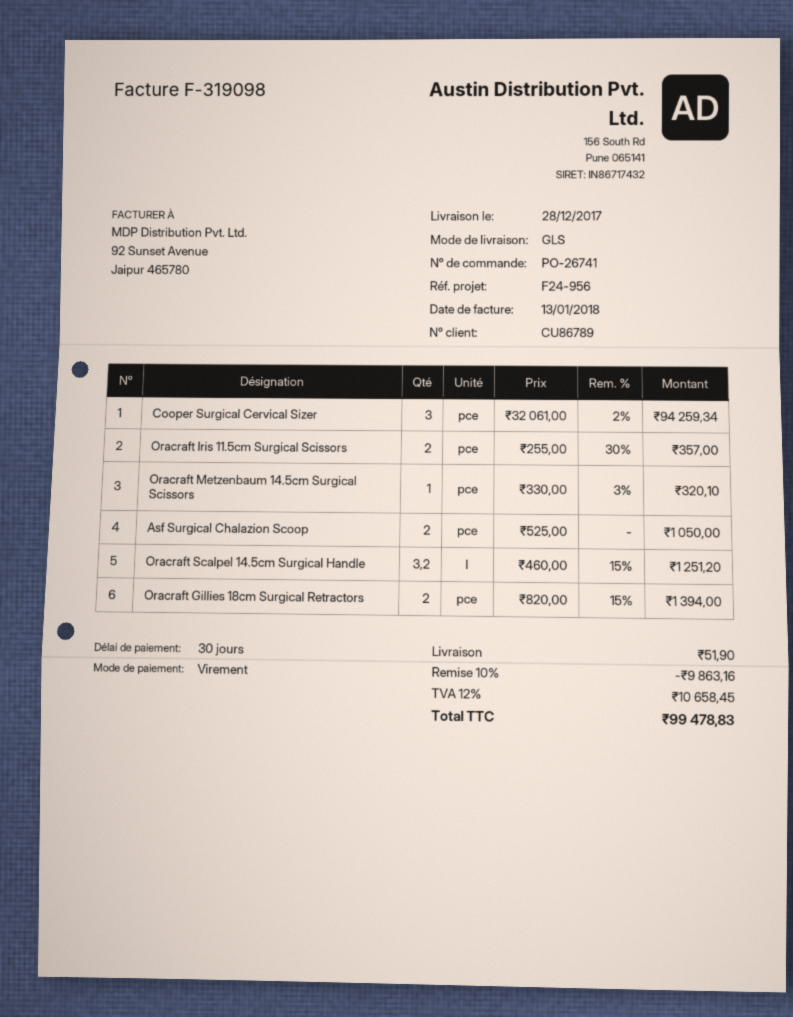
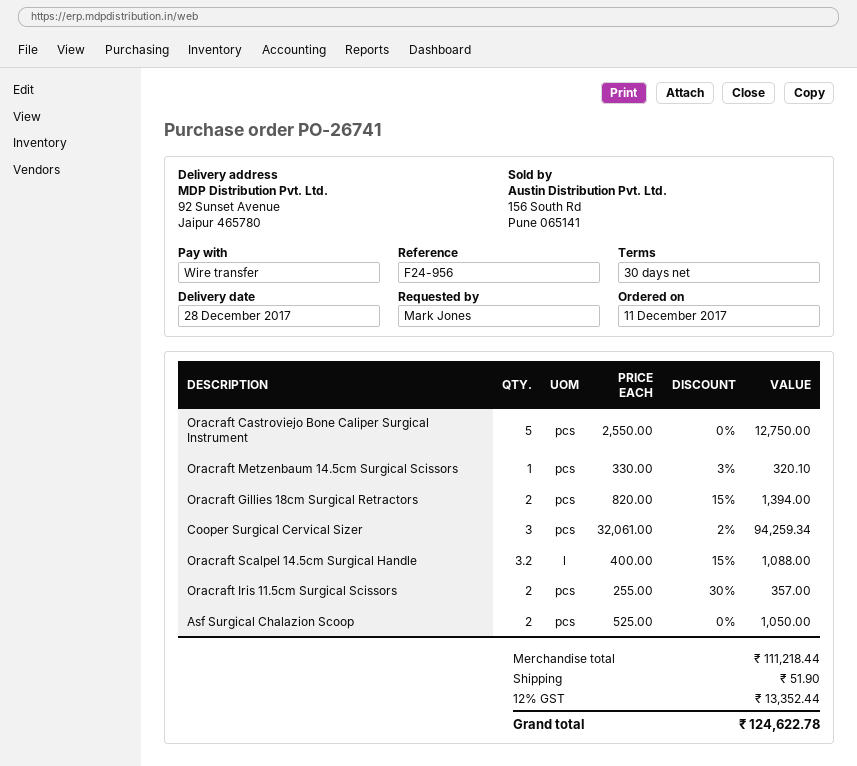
Oracraft Scalpel 14.5cm Surgical Handle: 3.2 x 460.00 - 15% = 1251.20 -> 3.2 x 400.00 - 15% = 1088.00
Oracraft Castroviejo Bone Caliper Surgical Instrument: none -> 5 x 2550.00 = 12750.00
discount: 10% = 9863.16 -> none
tax: 12% = 10658.45 -> 12% = 13352.44
total: 99478.83 -> 124622.78

